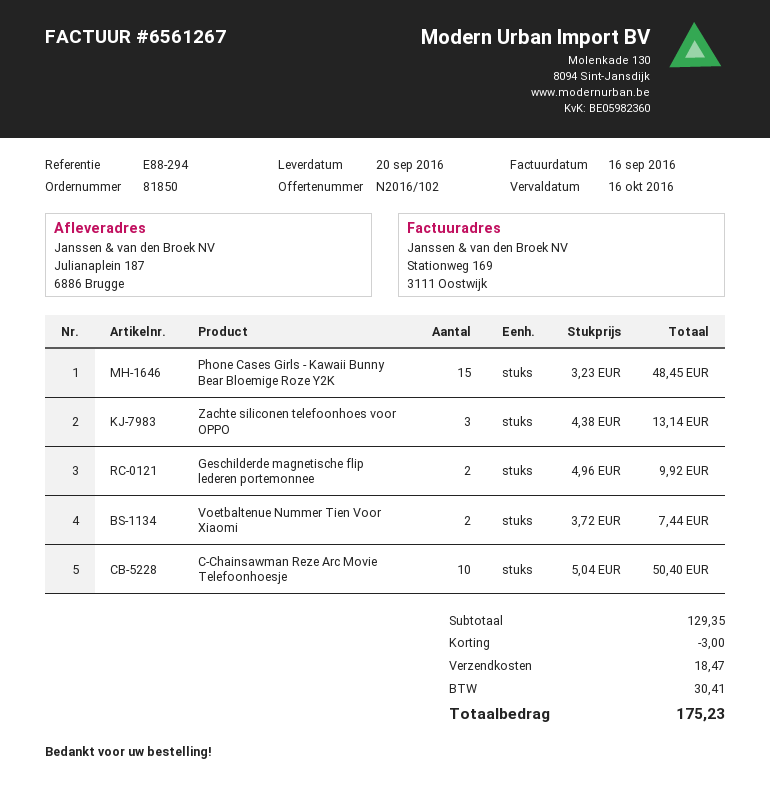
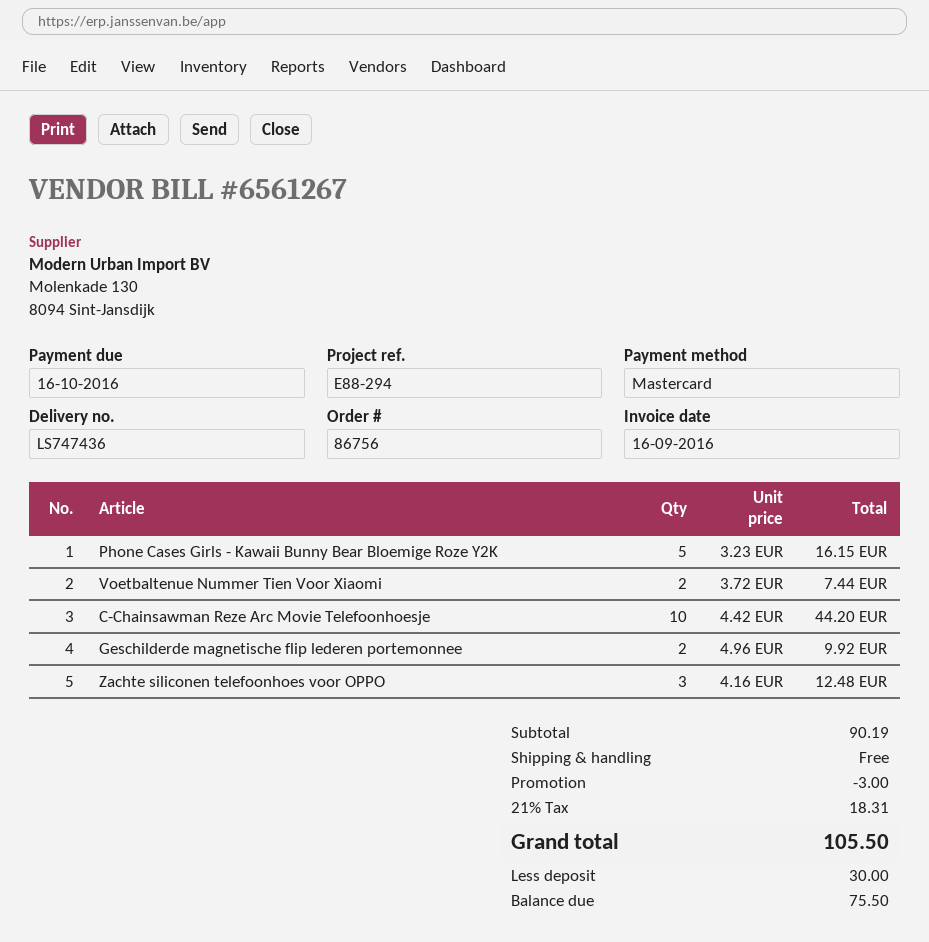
order number: 81850 -> 86756
Phone Cases Girls - Kawaii Bunny Bear Bloemige Roze Y2K: 15 x 3.23 = 48.45 -> 5 x 3.23 = 16.15
Zachte siliconen telefoonhoes voor OPPO: 3 x 4.38 = 13.14 -> 3 x 4.16 = 12.48
C-Chainsawman Reze Arc Movie Telefoonhoesje: 10 x 5.04 = 50.40 -> 10 x 4.42 = 44.20
subtotal: 129.35 -> 90.19
shipping: 18.47 -> 0.00
tax: 30.41 -> 18.31
total: 175.23 -> 105.50

